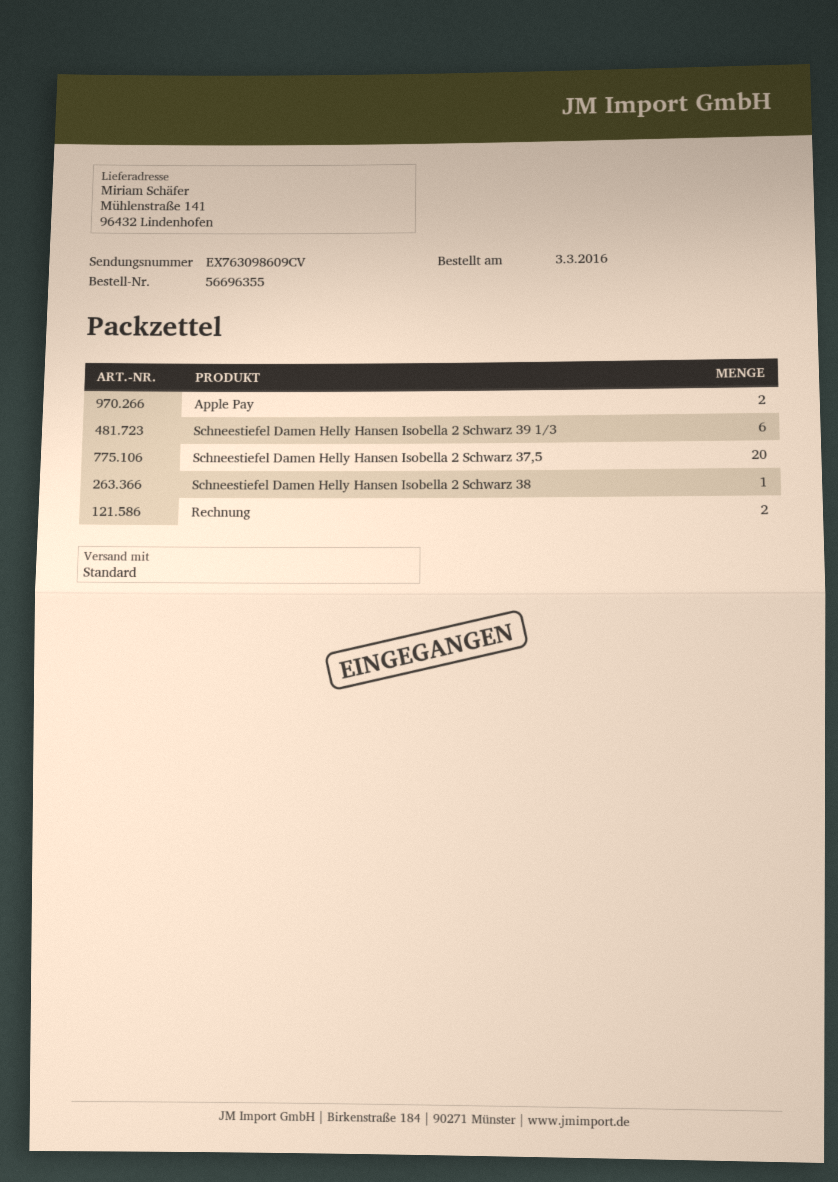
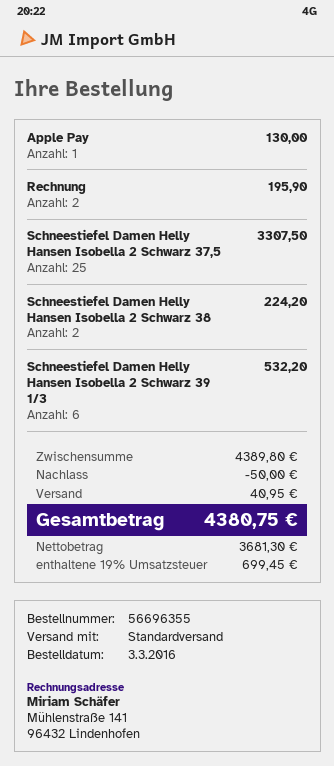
Apple Pay: 2 -> 1
Schneestiefel Damen Helly Hansen Isobella 2 Schwarz 37,5: 20 -> 25
Schneestiefel Damen Helly Hansen Isobella 2 Schwarz 38: 1 -> 2

